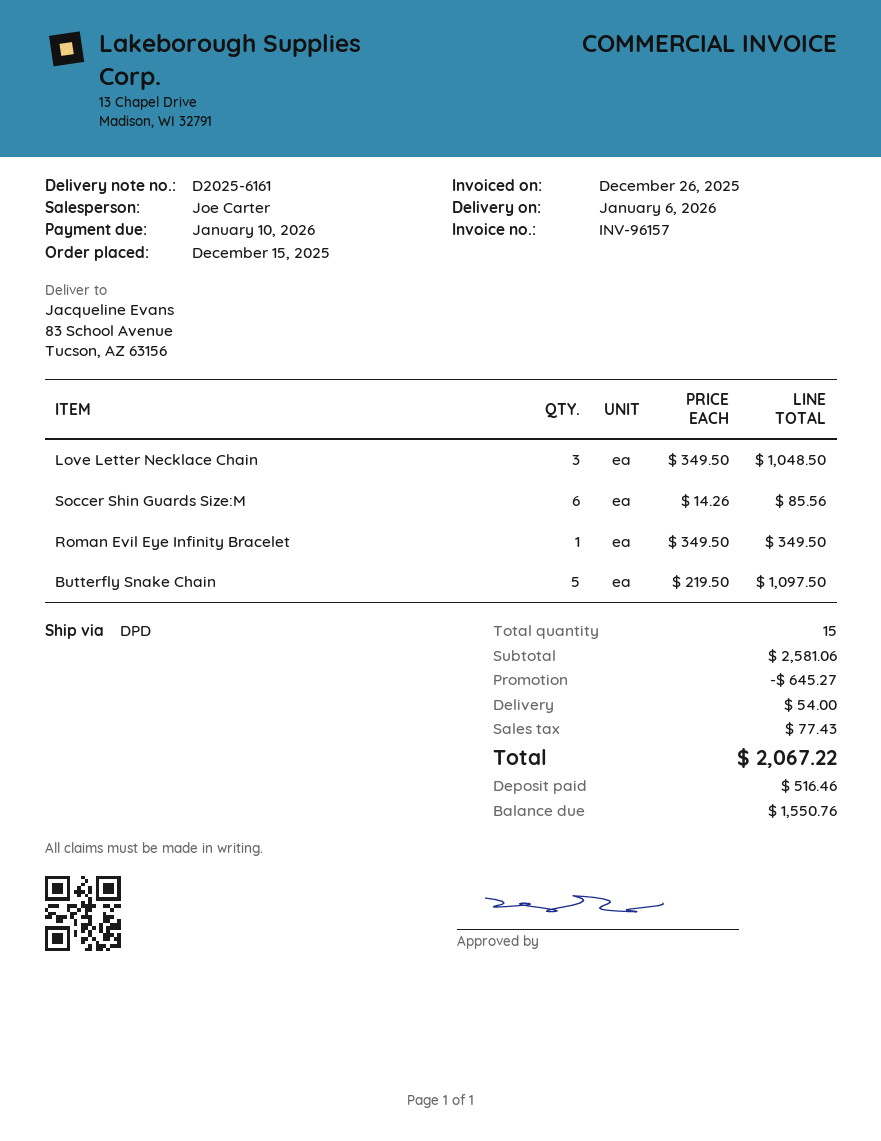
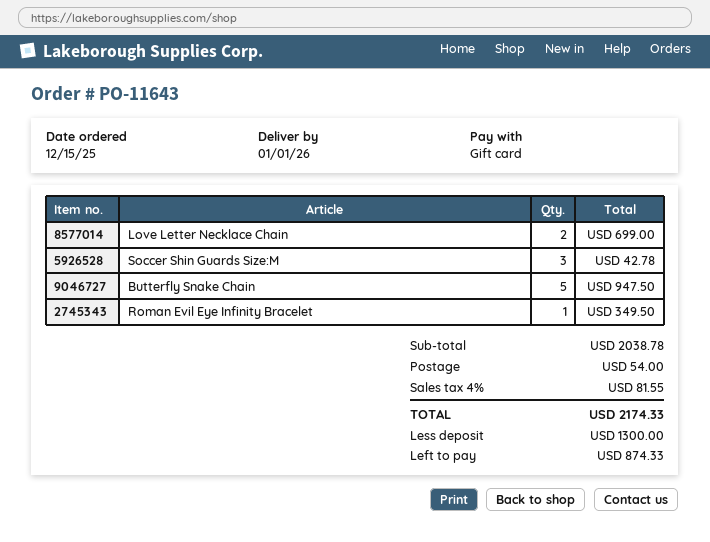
delivery date: 2026-01-06 -> 2026-01-01
Love Letter Necklace Chain: 3 for 1048.50 -> 2 for 699.00
Soccer Shin Guards Size:M: 6 for 85.56 -> 3 for 42.78
Butterfly Snake Chain: 5 for 1097.50 -> 5 for 947.50
subtotal: 2581.06 -> 2038.78
discount: 645.27 -> none
tax: 77.43 -> 81.55
total: 2067.22 -> 2174.33
deposit: 516.46 -> 1300.00
balance: 1550.76 -> 874.33

